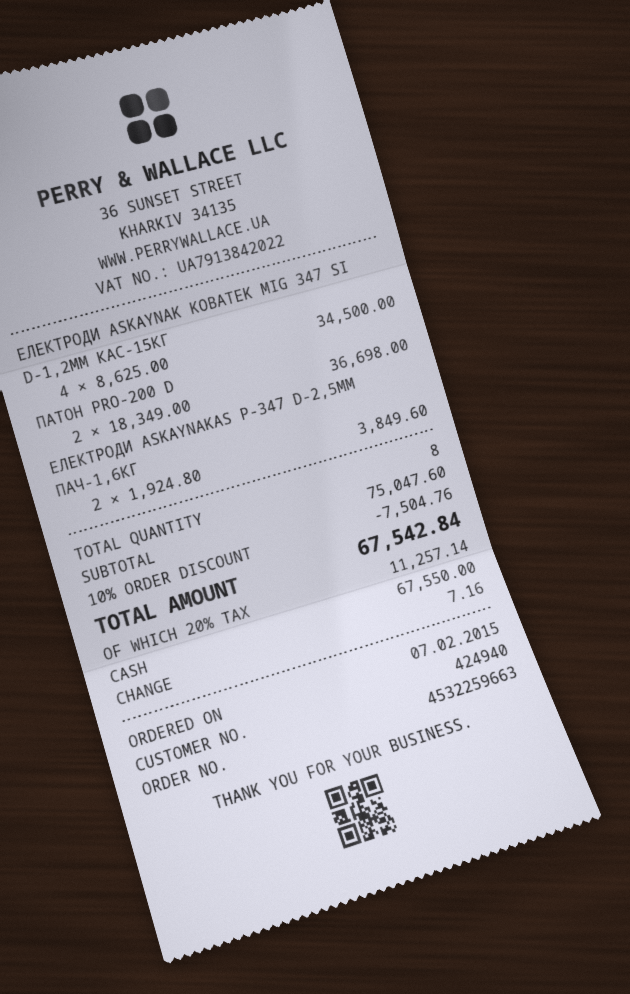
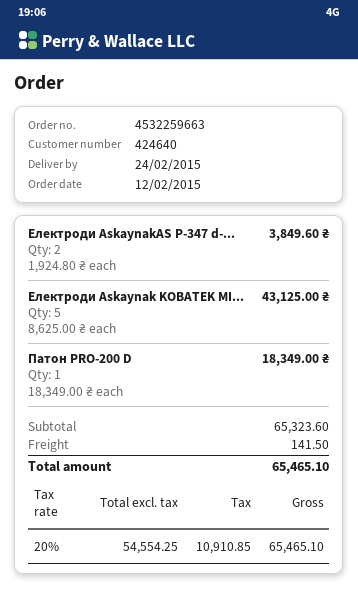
order date: 2015-02-07 -> 2015-02-12
customer number: 424940 -> 424640
ЕЛЕКТРОДИ ASKAYNAK KOBATEK MIG 347 SI D-1,2ММ КАС-15КГ: 4 x 8625.00 = 34500.00 -> 5 x 8625.00 = 43125.00
ПАТОН РRO-200 D: 2 x 18349.00 = 36698.00 -> 1 x 18349.00 = 18349.00
subtotal: 75047.60 -> 65323.60
discount: 10% = 7504.76 -> none
shipping: none -> 141.50
tax: 20% = 11257.14 -> 20% = 10910.85
total: 67542.84 -> 65465.10

